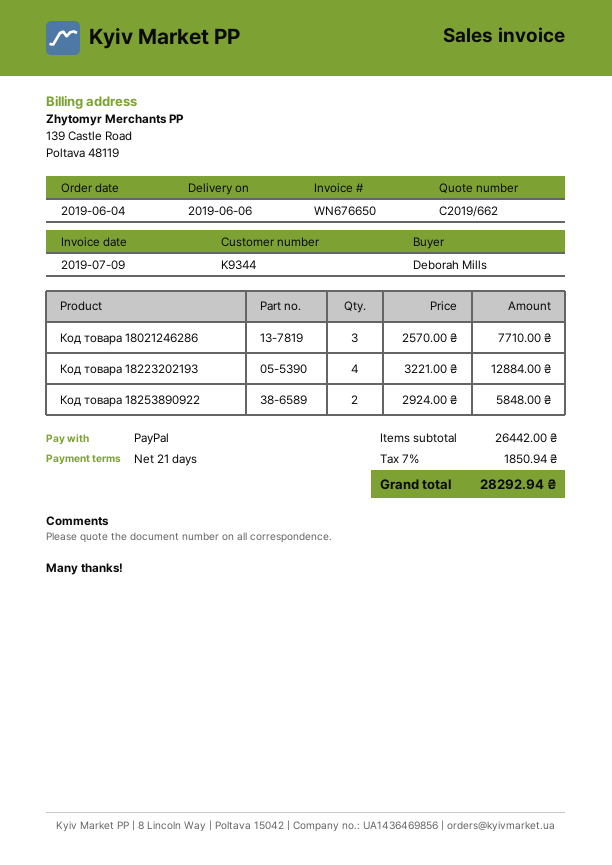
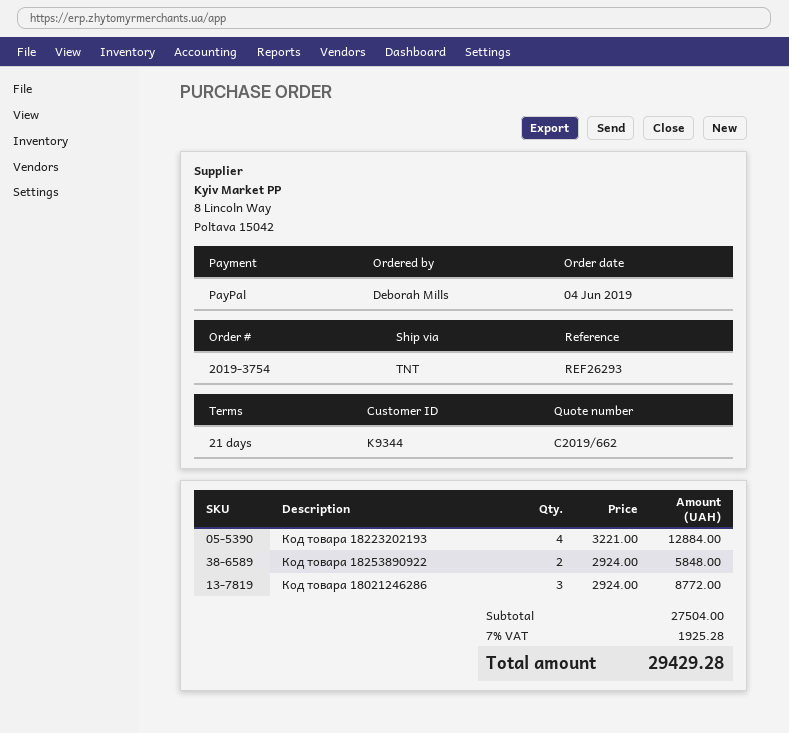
Код товара 18021246286: 3 x 2570.00 = 7710.00 -> 3 x 2924.00 = 8772.00
subtotal: 26442.00 -> 27504.00
tax: 7% = 1850.94 -> 7% = 1925.28
total: 28292.94 -> 29429.28

